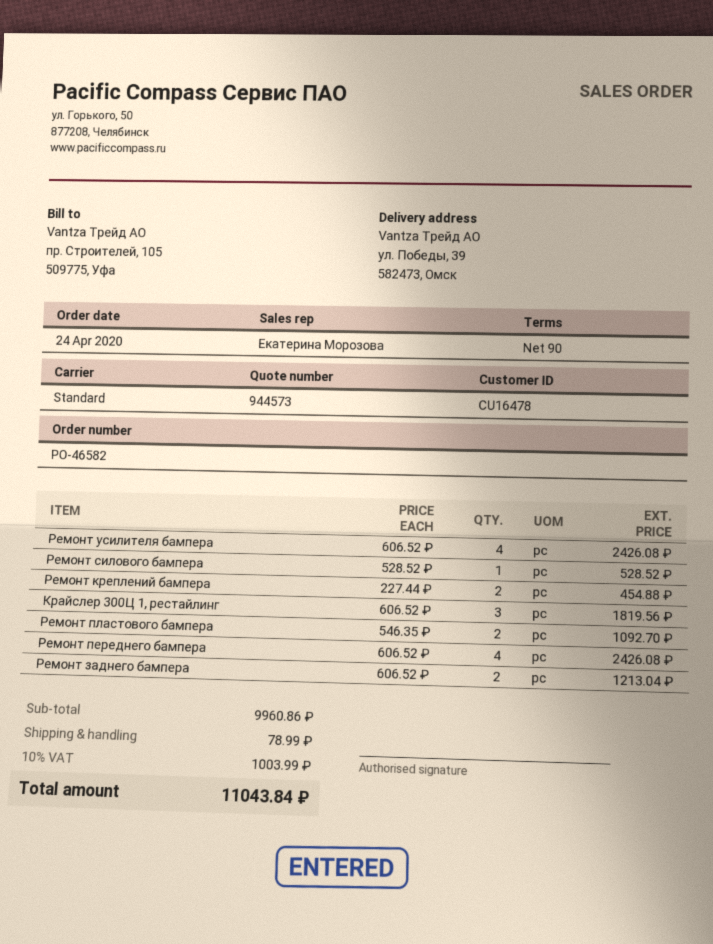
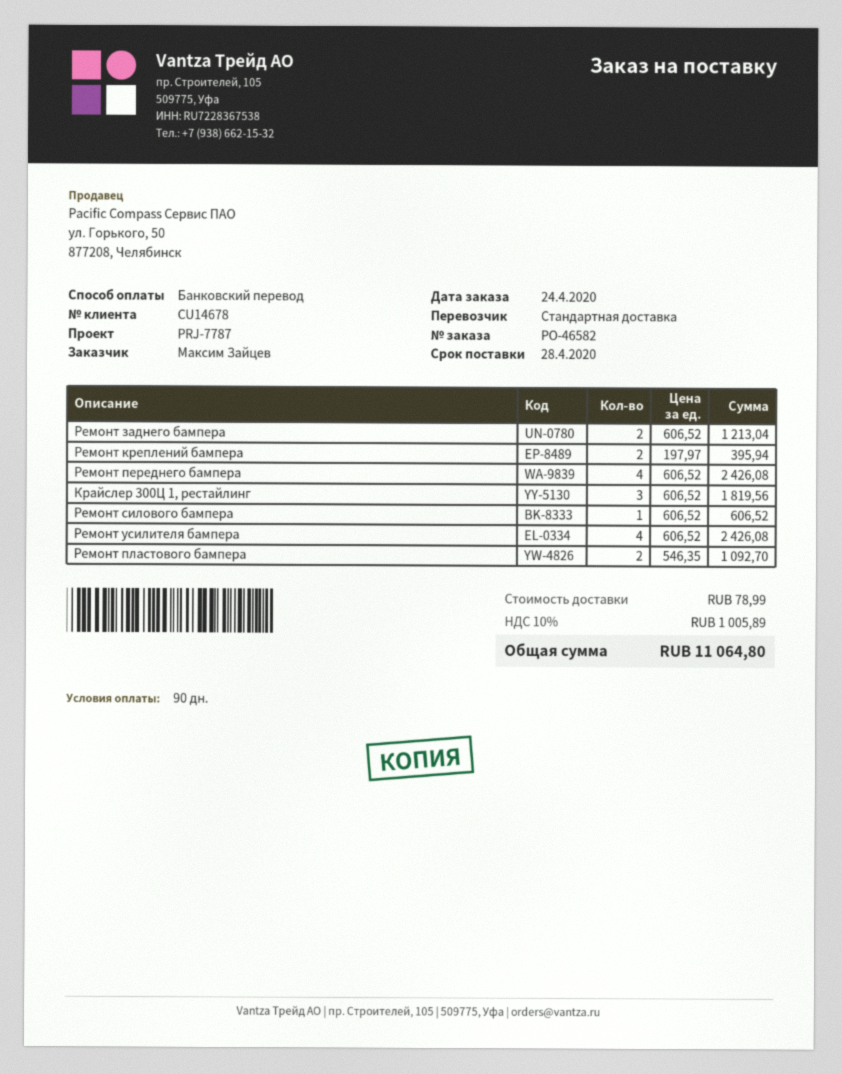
customer number: CU16478 -> CU14678
Ремонт силового бампера: 1 x 528.52 = 528.52 -> 1 x 606.52 = 606.52
Ремонт креплений бампера: 2 x 227.44 = 454.88 -> 2 x 197.97 = 395.94
tax: 10% = 1003.99 -> 10% = 1005.89
total: 11043.84 -> 11064.80

